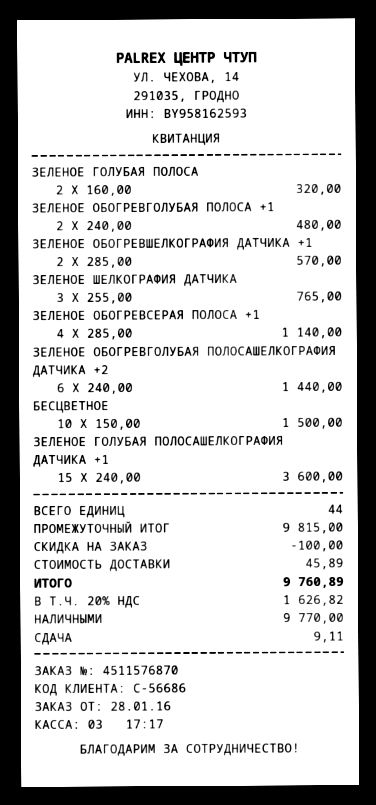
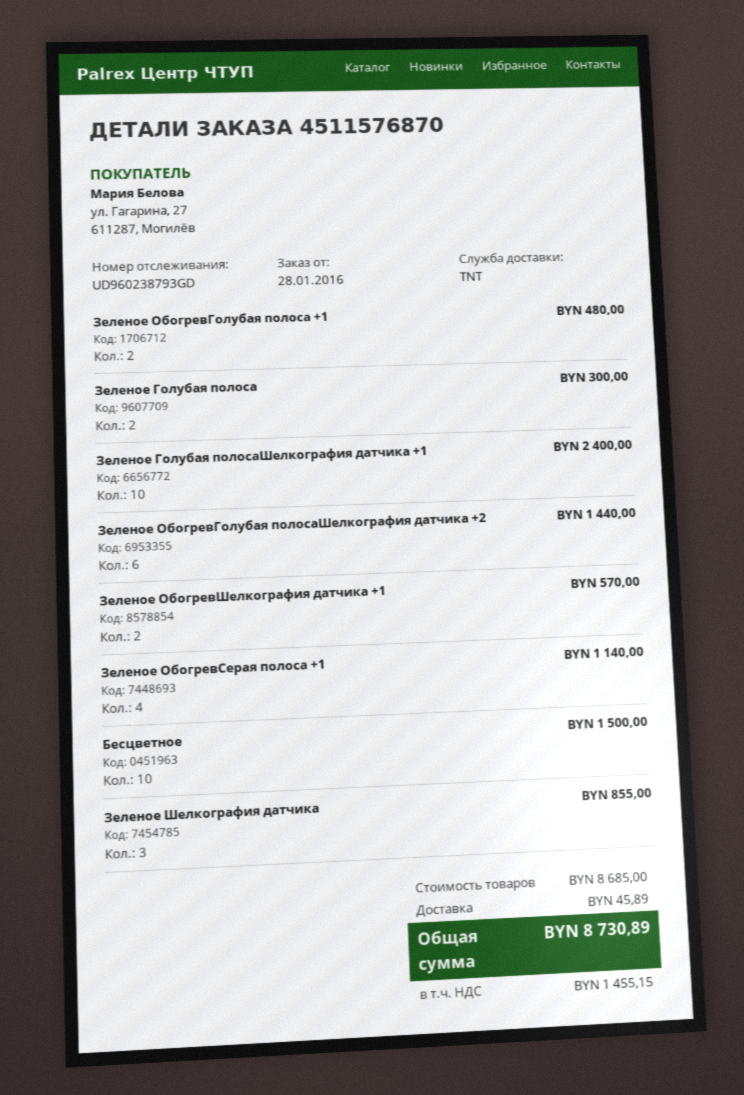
ЗЕЛЕНОЕ ГОЛУБАЯ ПОЛОСА: 2 for 320.00 -> 2 for 300.00
ЗЕЛЕНОЕ ШЕЛКОГРАФИЯ ДАТЧИКА: 3 for 765.00 -> 3 for 855.00
ЗЕЛЕНОЕ ГОЛУБАЯ ПОЛОСАШЕЛКОГРАФИЯ ДАТЧИКА +1: 15 for 3600.00 -> 10 for 2400.00
subtotal: 9815.00 -> 8685.00
discount: 100.00 -> none
tax: 1626.82 -> 1455.15
total: 9760.89 -> 8730.89

